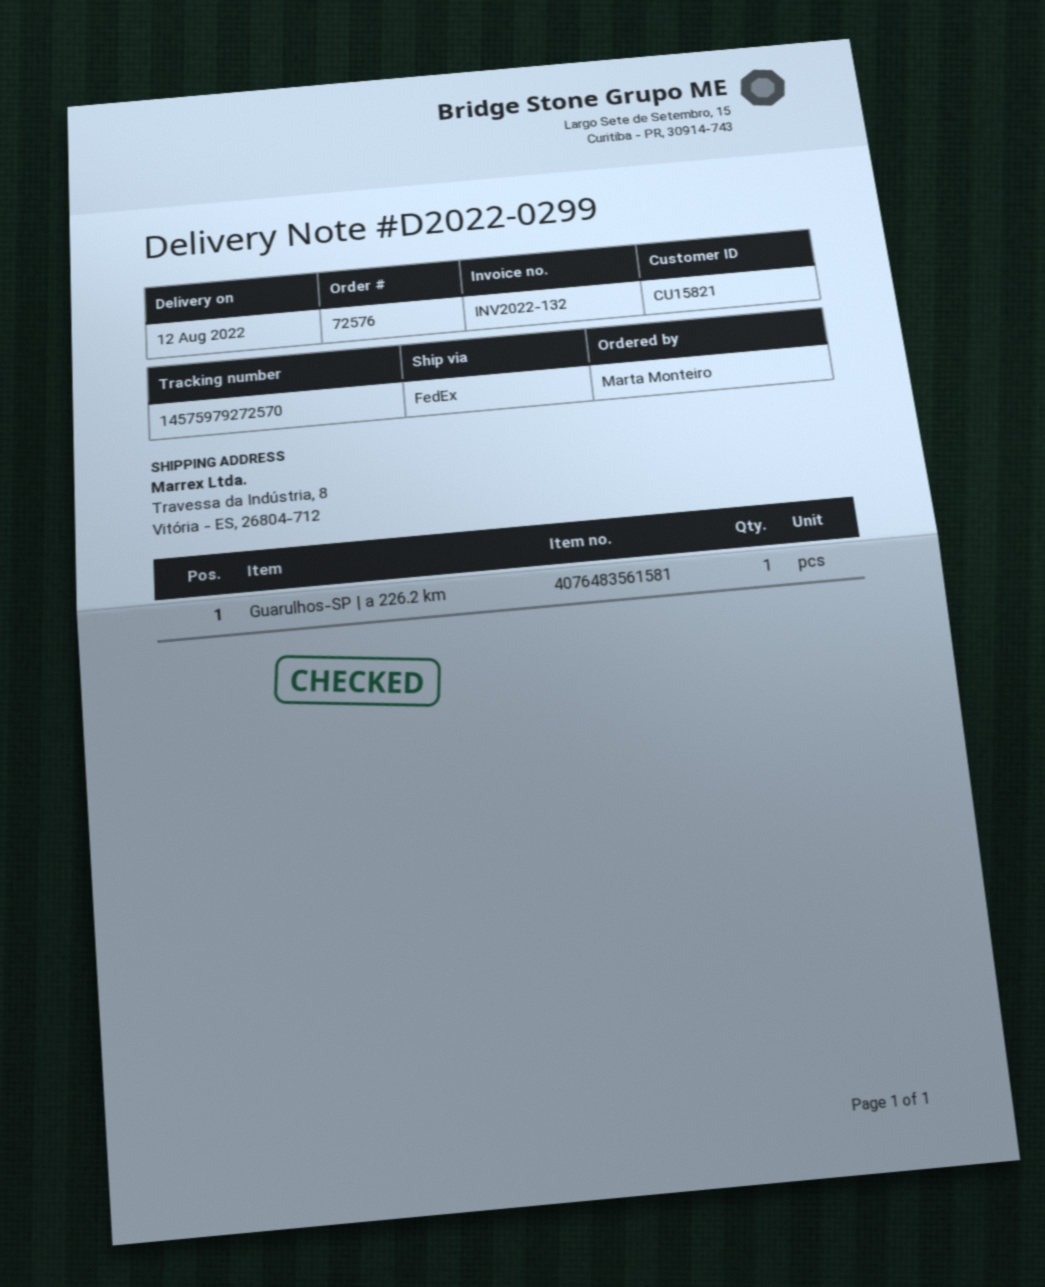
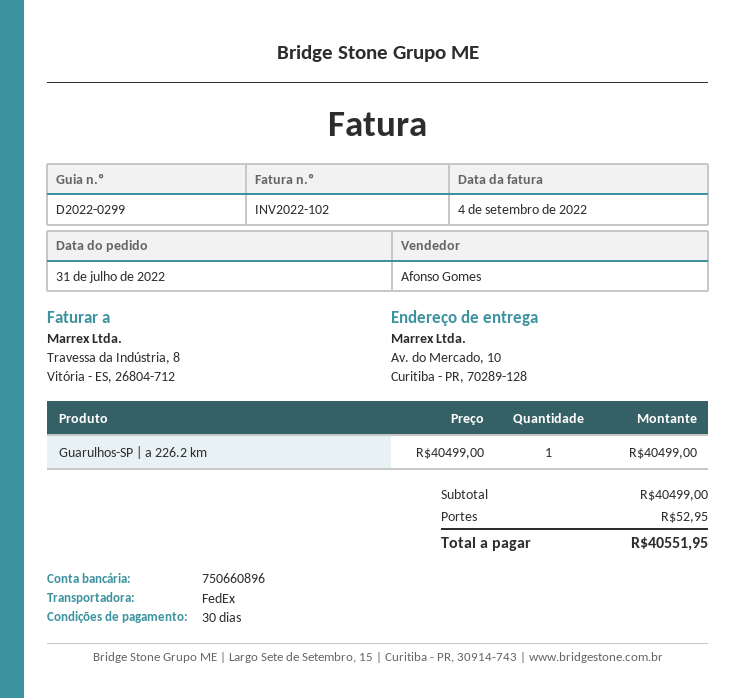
invoice number: INV2022-132 -> INV2022-102
ship to: Travessa da Indústria, 8, Vitória - ES, 26804-712 -> Av. do Mercado, 10, Curitiba - PR, 70289-128

